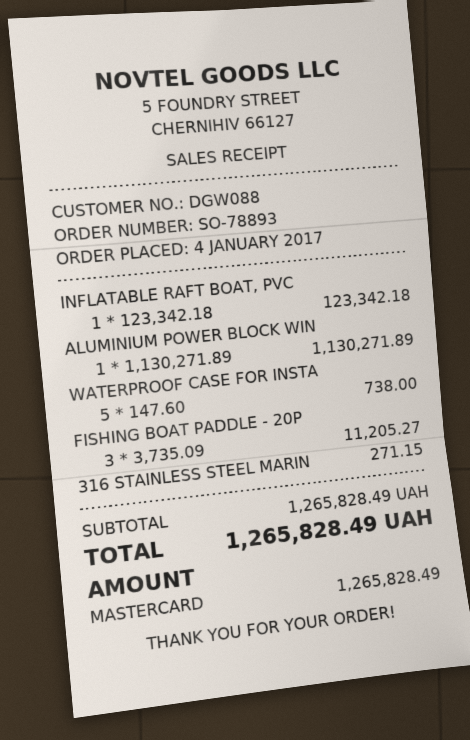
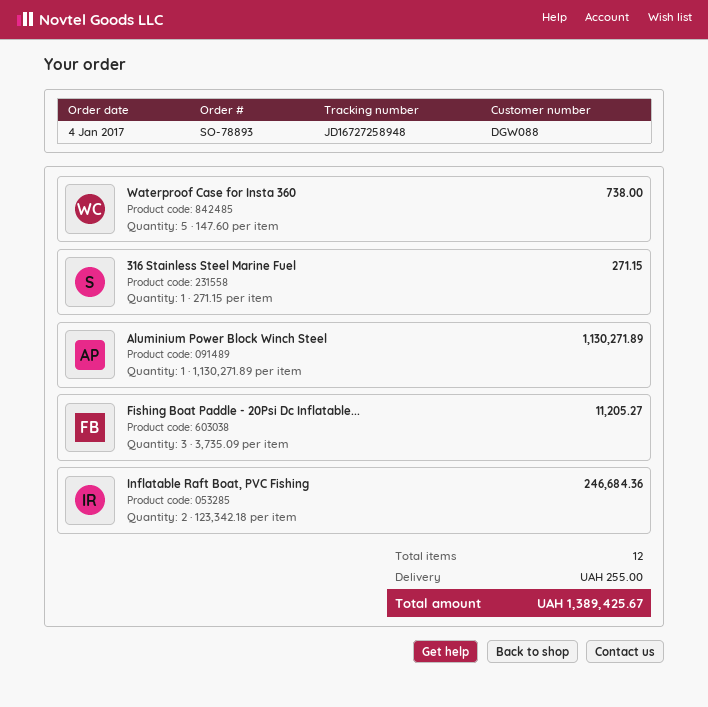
INFLATABLE RAFT BOAT, PVC: 1 x 123342.18 = 123342.18 -> 2 x 123342.18 = 246684.36
shipping: none -> 255.00
total: 1265828.49 -> 1389425.67

